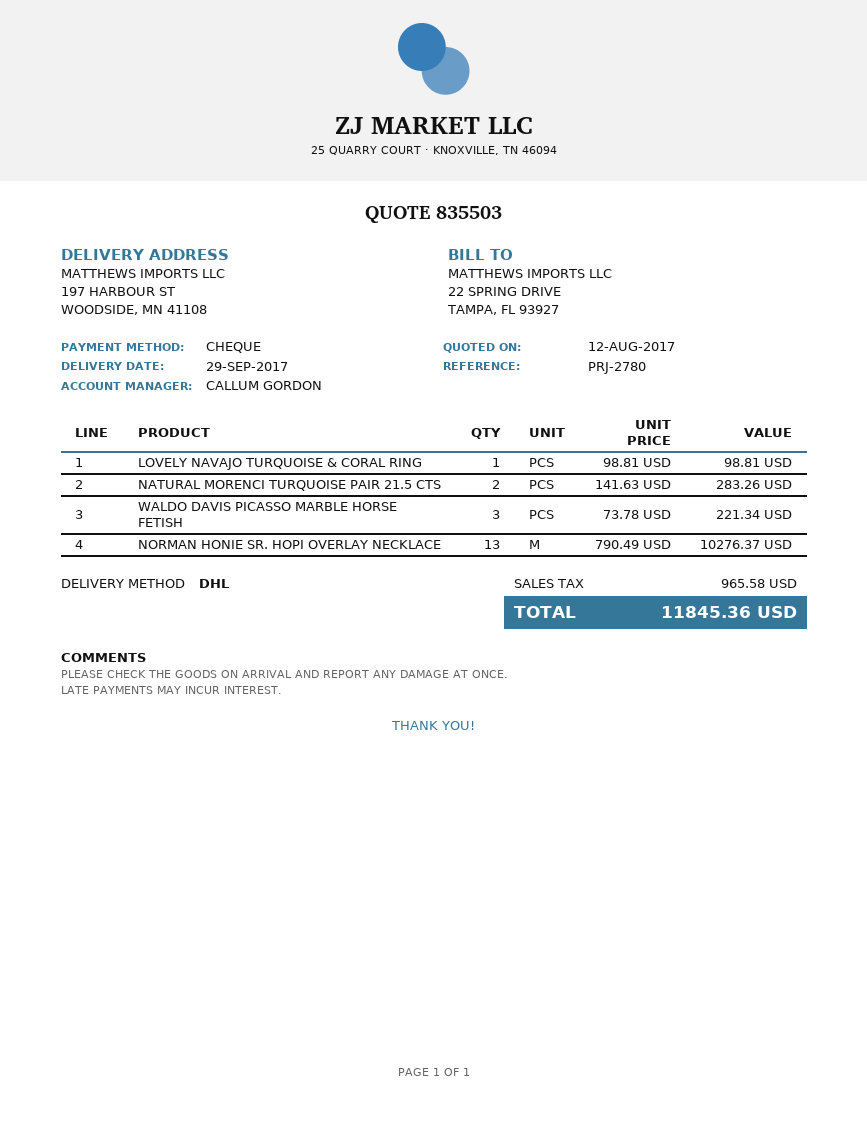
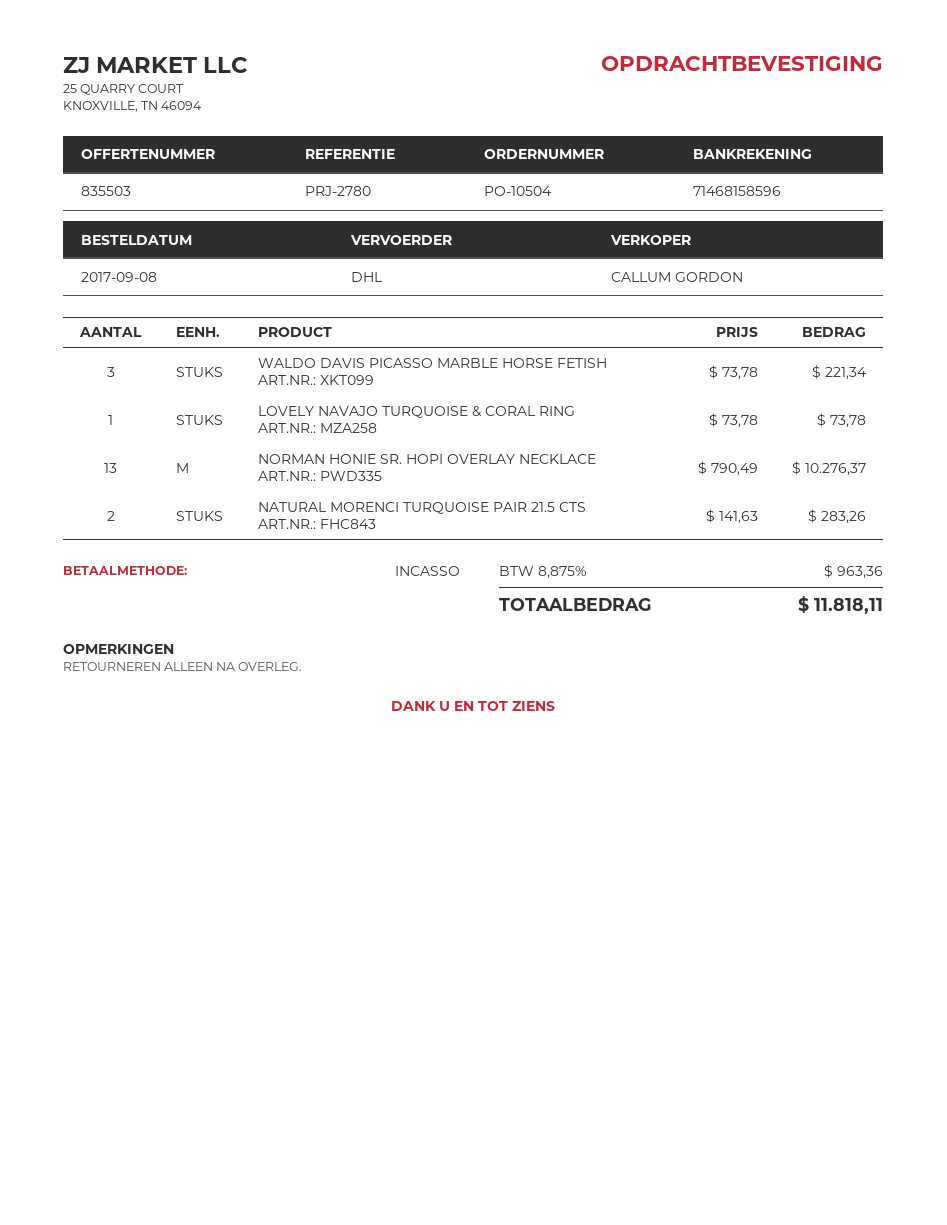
payment method: cheque -> direct debit
LOVELY NAVAJO TURQUOISE & CORAL RING: 1 x 98.81 = 98.81 -> 1 x 73.78 = 73.78
tax: 965.58 -> 963.36
total: 11845.36 -> 11818.11

